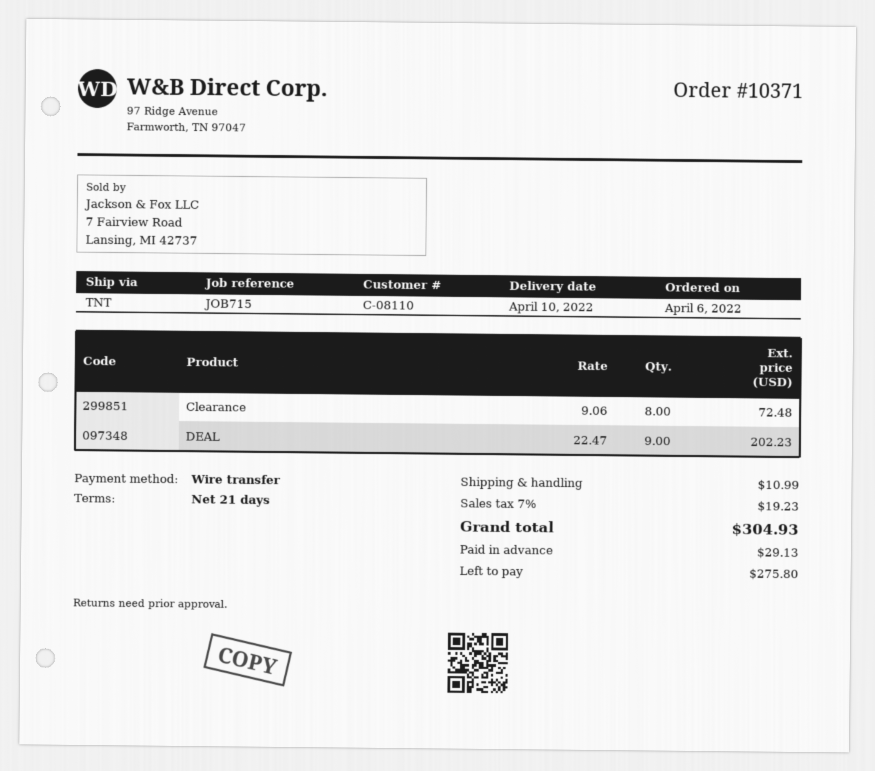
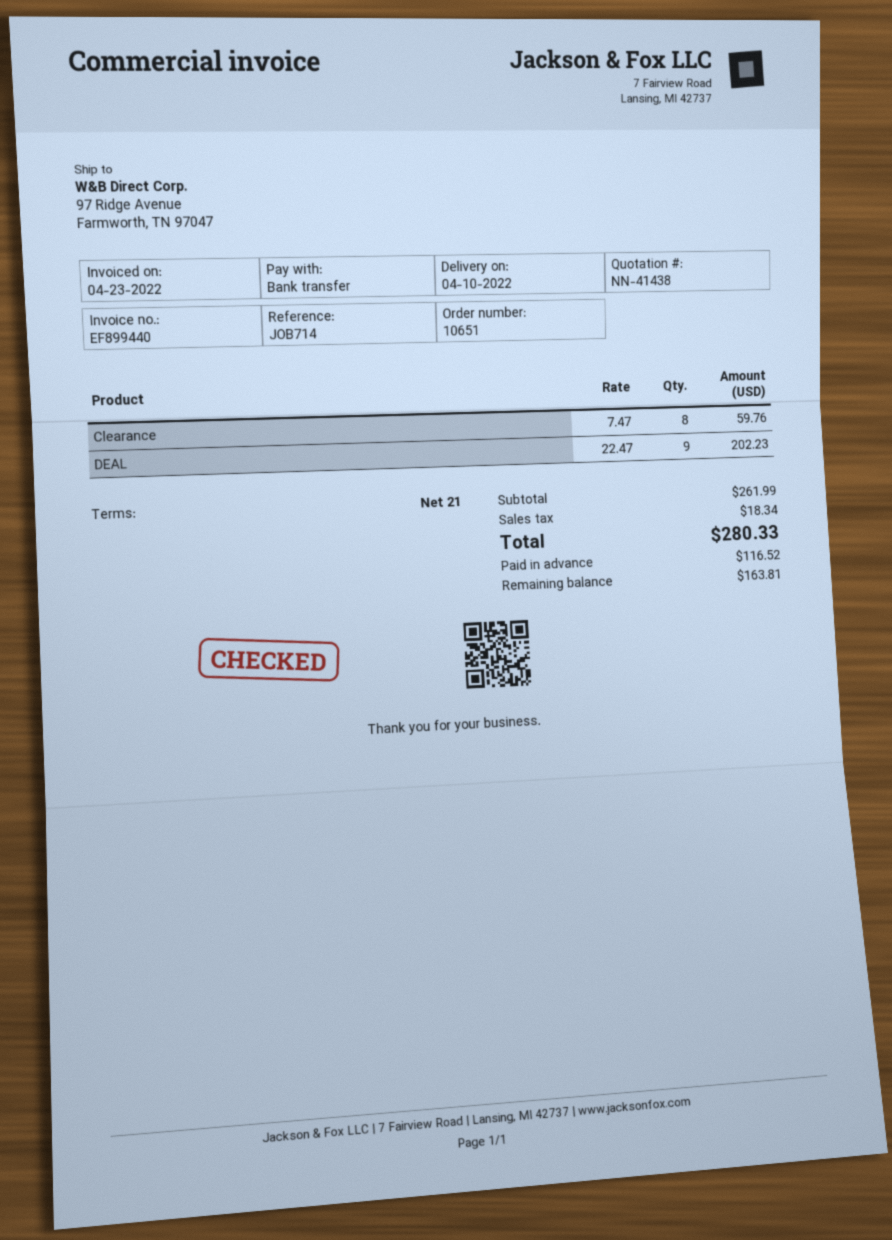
order number: 10371 -> 10651
reference: JOB715 -> JOB714
Clearance: 8 x 9.06 = 72.48 -> 8 x 7.47 = 59.76
shipping: 10.99 -> none
tax: 19.23 -> 18.34
total: 304.93 -> 280.33
deposit: 29.13 -> 116.52
balance: 275.80 -> 163.81

